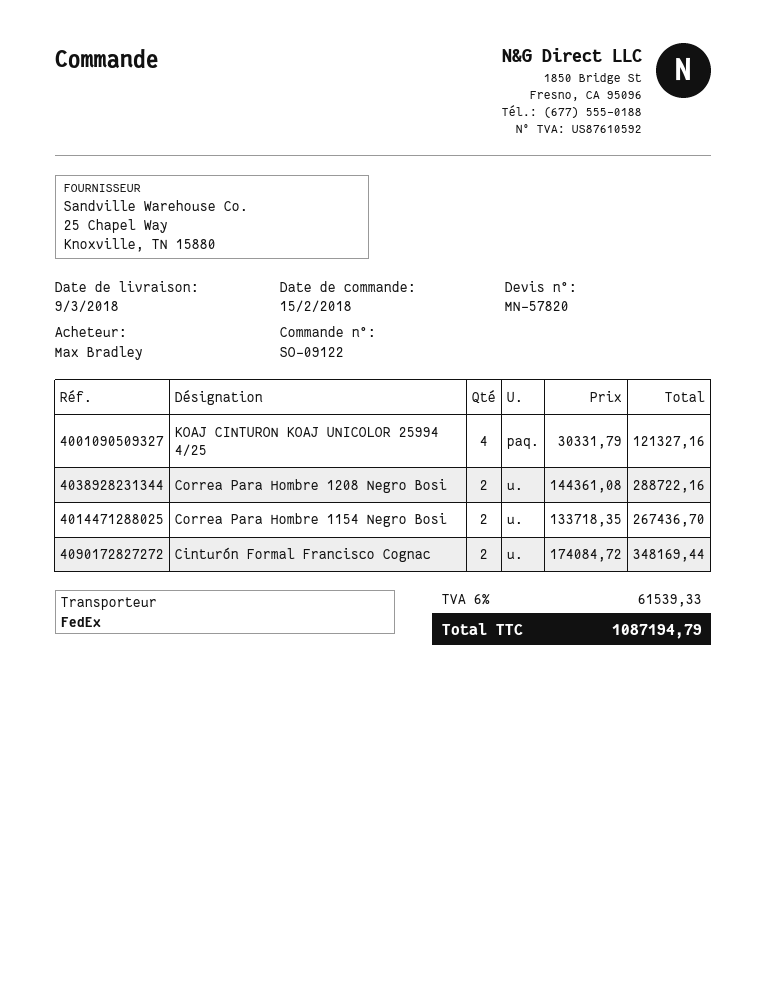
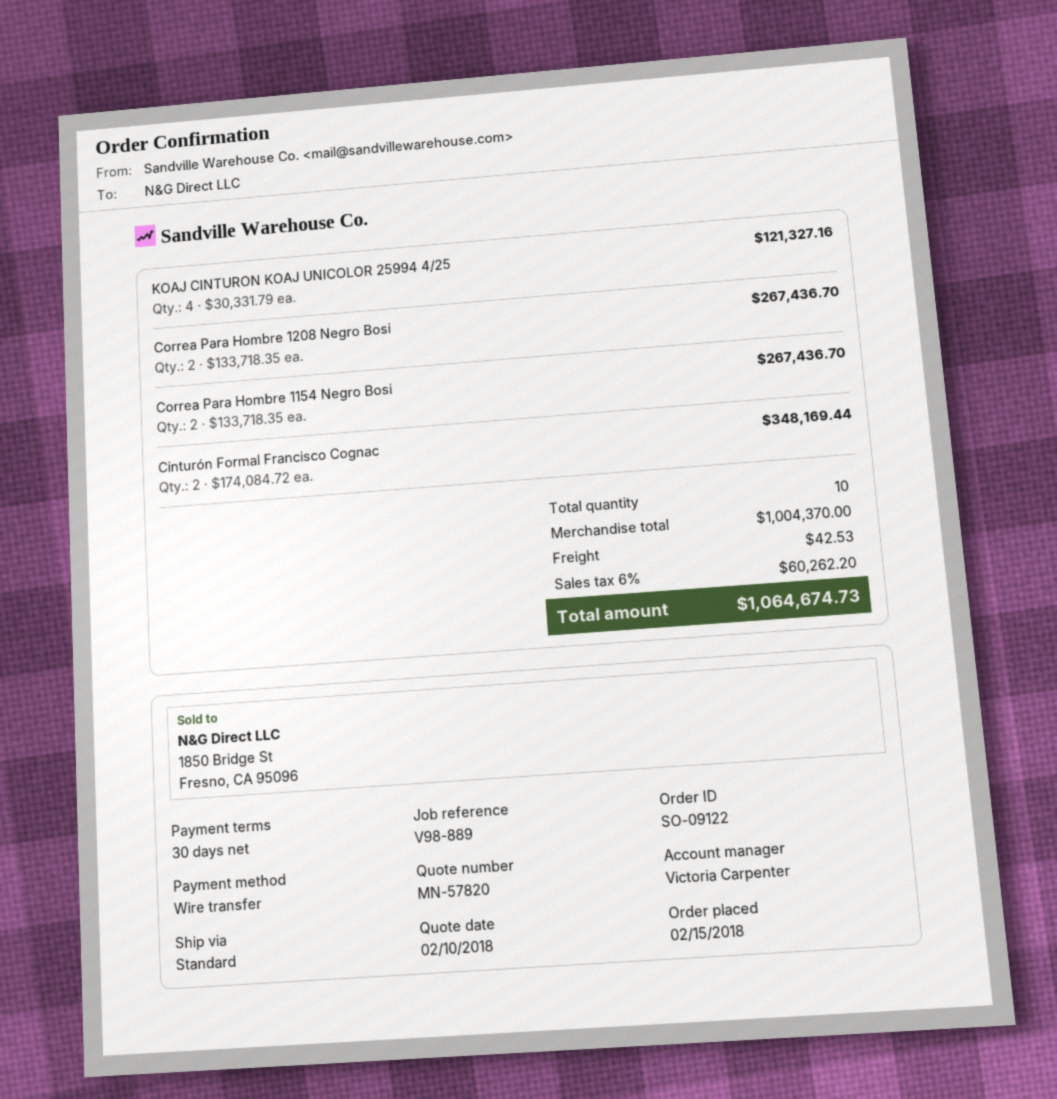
shipping method: FedEx -> standard
Correa Para Hombre 1208 Negro Bosi: 2 x 144361.08 = 288722.16 -> 2 x 133718.35 = 267436.70
shipping: none -> 42.53
tax: 6% = 61539.33 -> 6% = 60262.20
total: 1087194.79 -> 1064674.73

